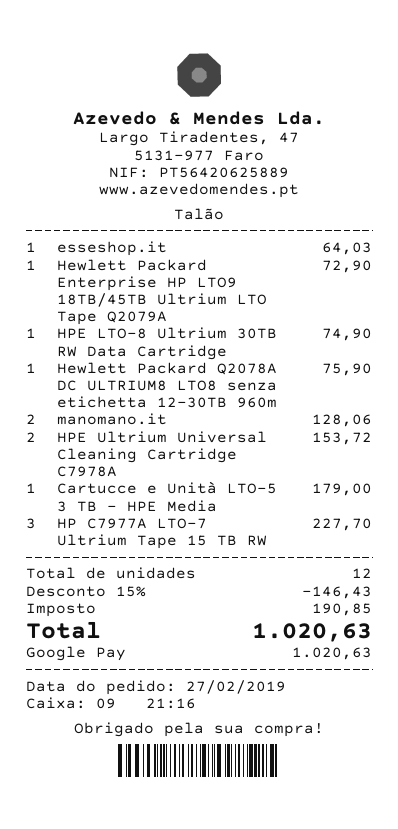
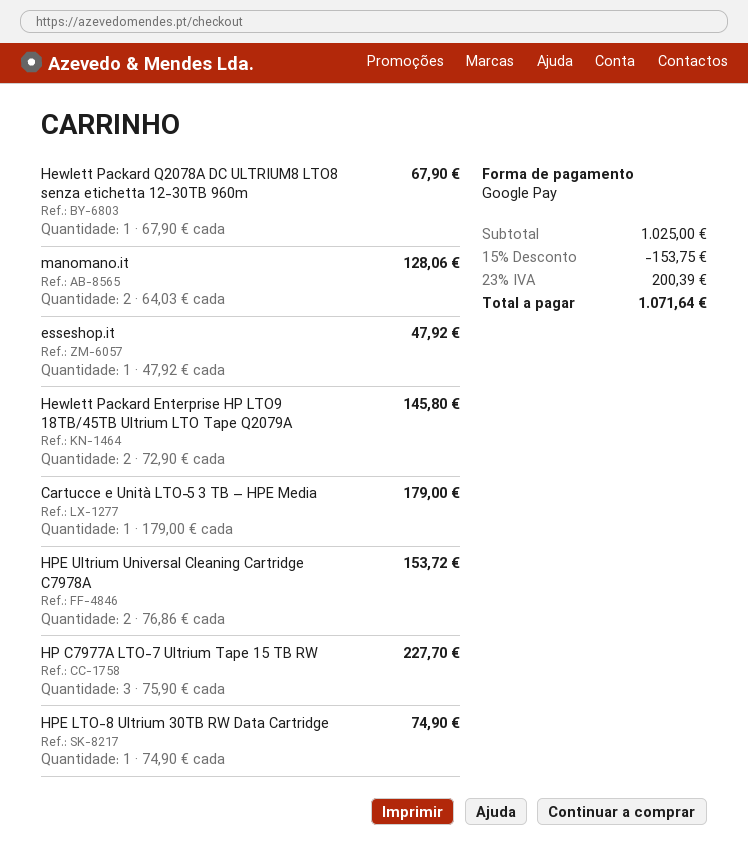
esseshop.it: 1 for 64.03 -> 1 for 47.92
Hewlett Packard Enterprise HP LTO9 18TB/45TB Ultrium LTO Tape Q2079A: 1 for 72.90 -> 2 for 145.80
Hewlett Packard Q2078A DC ULTRIUM8 LTO8 senza etichetta 12-30TB 960m: 1 for 75.90 -> 1 for 67.90
discount: 15% = 146.43 -> 15% = 153.75
tax: 190.85 -> 200.39
total: 1020.63 -> 1071.64

